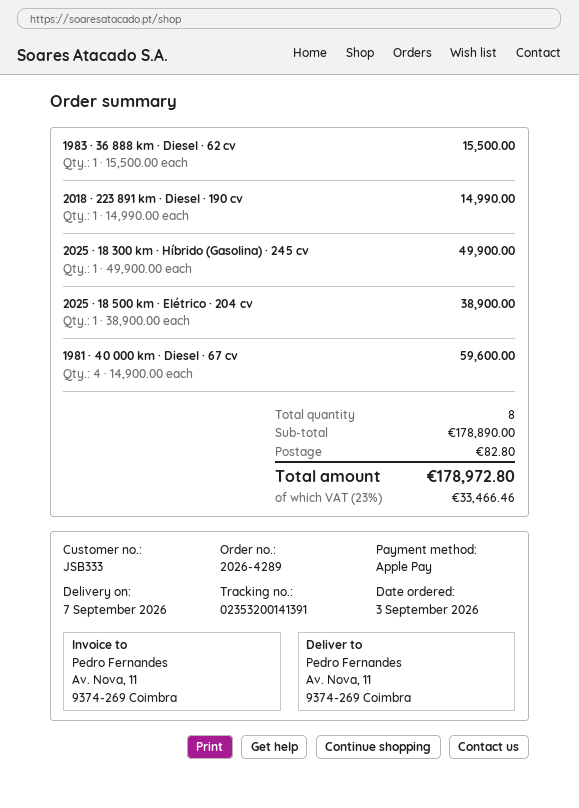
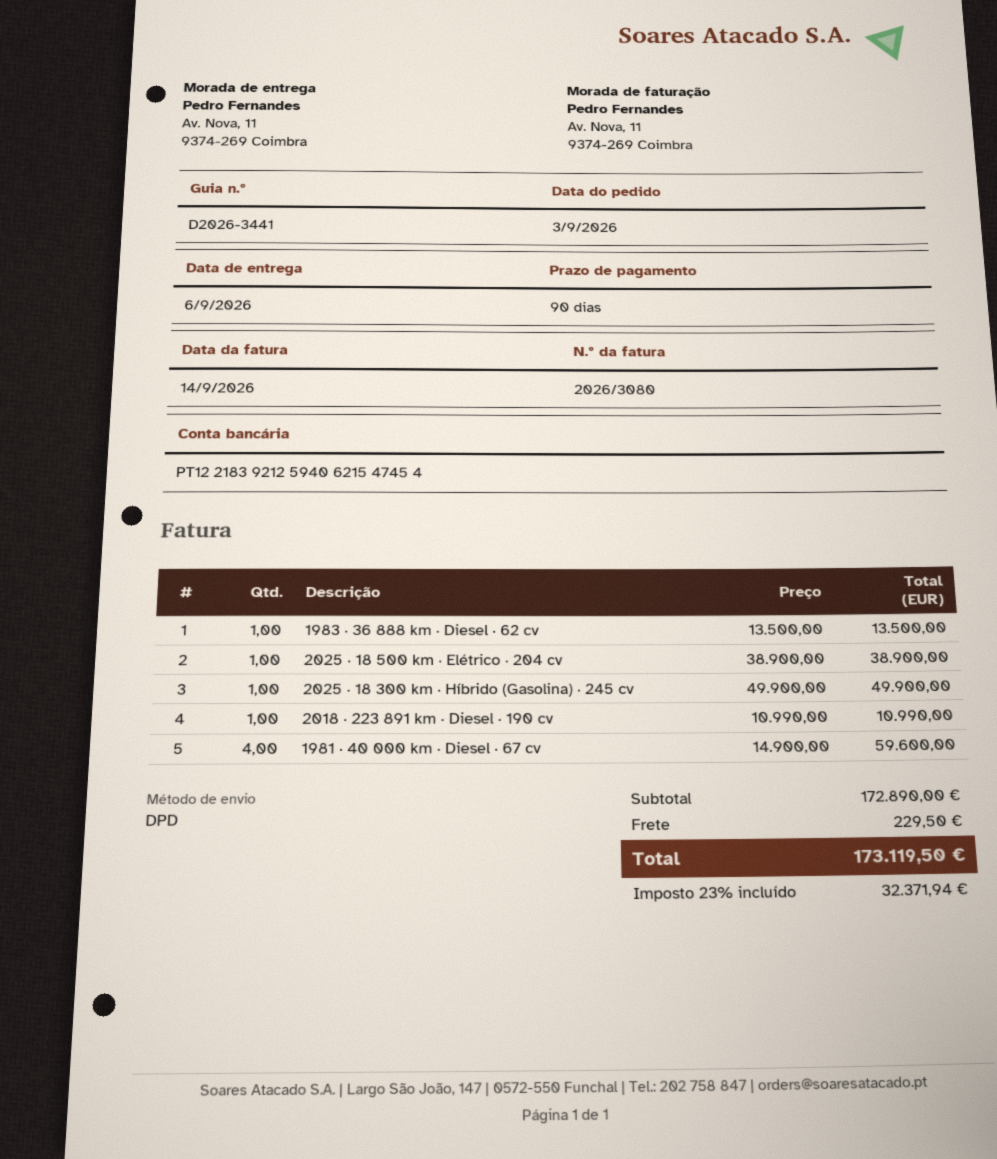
delivery date: 2026-09-07 -> 2026-09-06
1983 · 36 888 km · Diesel · 62 cv: 1 x 15500.00 = 15500.00 -> 1 x 13500.00 = 13500.00
2018 · 223 891 km · Diesel · 190 cv: 1 x 14990.00 = 14990.00 -> 1 x 10990.00 = 10990.00
subtotal: 178890.00 -> 172890.00
shipping: 82.80 -> 229.50
tax: 23% = 33466.46 -> 23% = 32371.94
total: 178972.80 -> 173119.50

